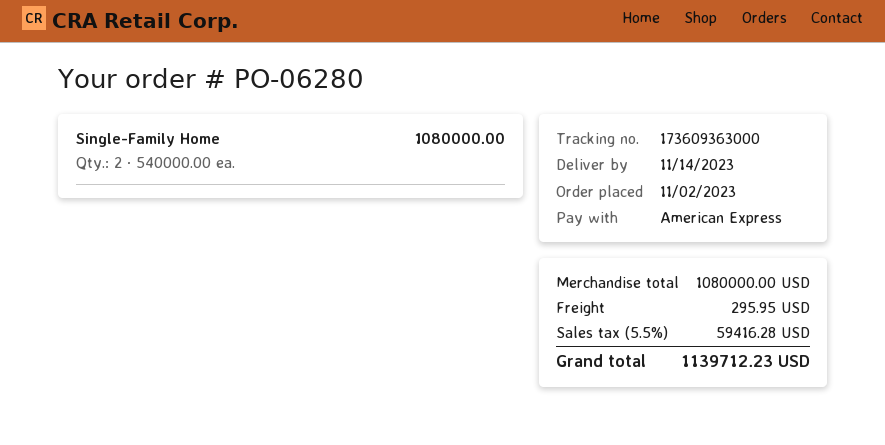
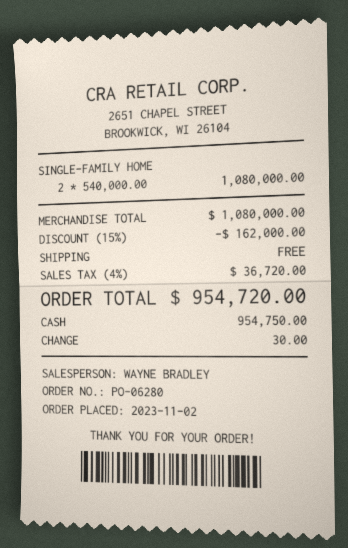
payment method: American Express -> cash
discount: none -> 15% = 162000.00
shipping: 295.95 -> 0.00
tax: 5.5% = 59416.28 -> 4% = 36720.00
total: 1139712.23 -> 954720.00

